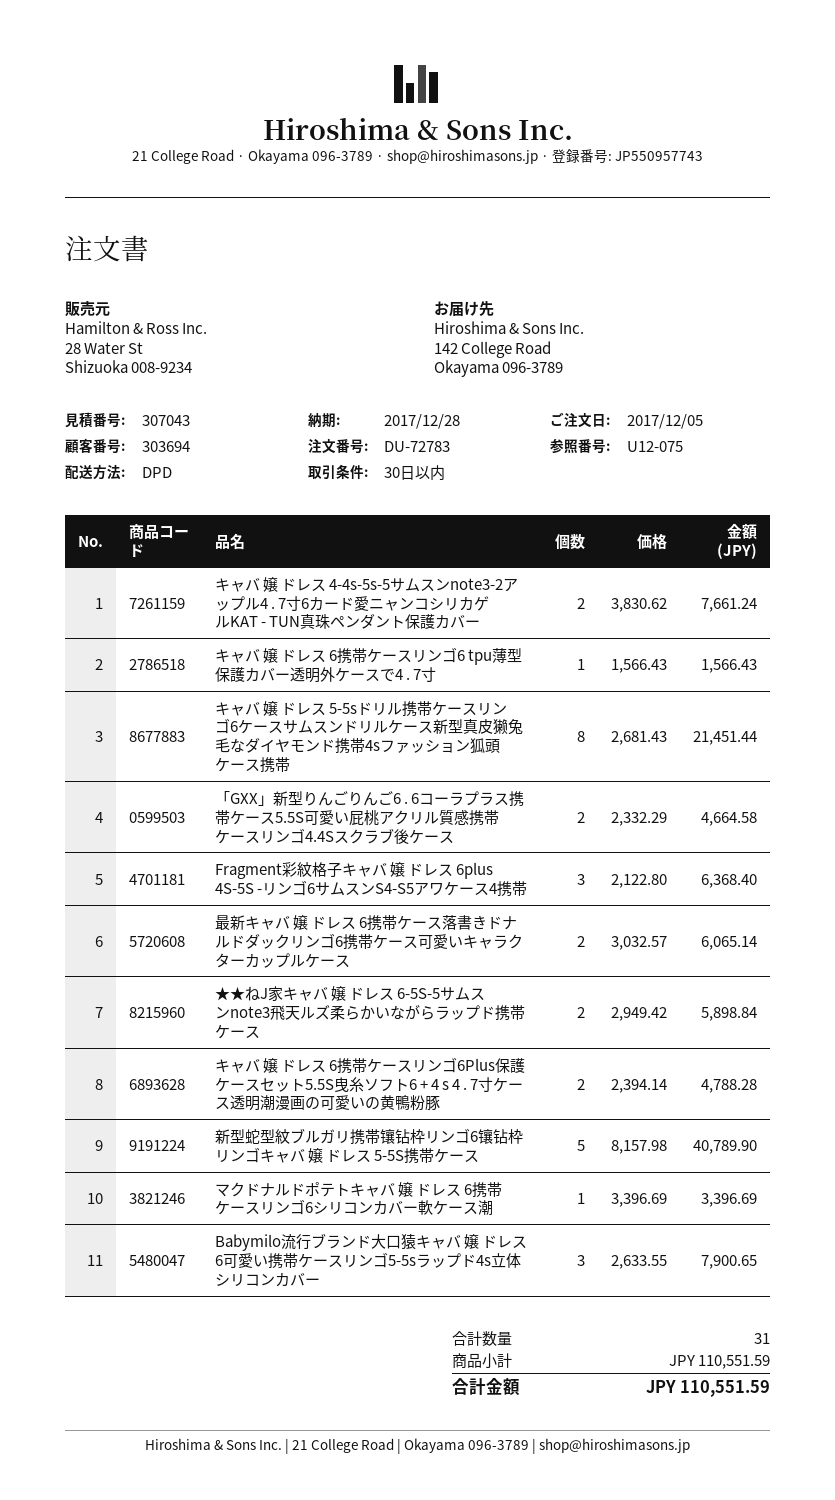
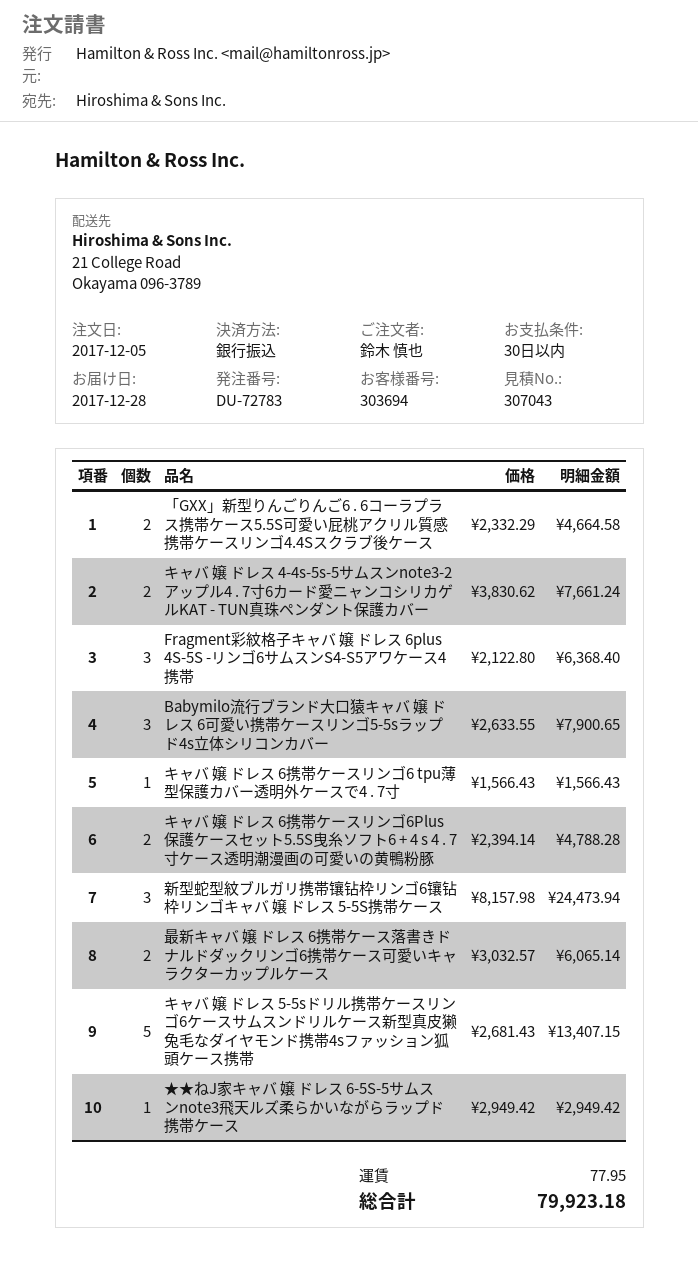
ship to: 142 College Road, Okayama 096-3789 -> 21 College Road, Okayama 096-3789
キャバ 嬢 ドレス 5-5sドリル携帯ケースリンゴ6ケースサムスンドリルケース新型真皮獭兔毛なダイヤモンド携帯4sファッション狐頭ケース携帯: 8 x 2681.43 = 21451.44 -> 5 x 2681.43 = 13407.15
★★ねJ家キャバ 嬢 ドレス 6-5S-5サムスンnote3飛天ルズ柔らかいながらラップド携帯ケース: 2 x 2949.42 = 5898.84 -> 1 x 2949.42 = 2949.42
新型蛇型紋ブルガリ携帯镶钻枠リンゴ6镶钻枠リンゴキャバ 嬢 ドレス 5-5S携帯ケース: 5 x 8157.98 = 40789.90 -> 3 x 8157.98 = 24473.94
マクドナルドポテトキャバ 嬢 ドレス 6携帯ケースリンゴ6シリコンカバー軟ケース潮: 1 x 3396.69 = 3396.69 -> none
shipping: none -> 77.95
total: 110551.59 -> 79923.18

